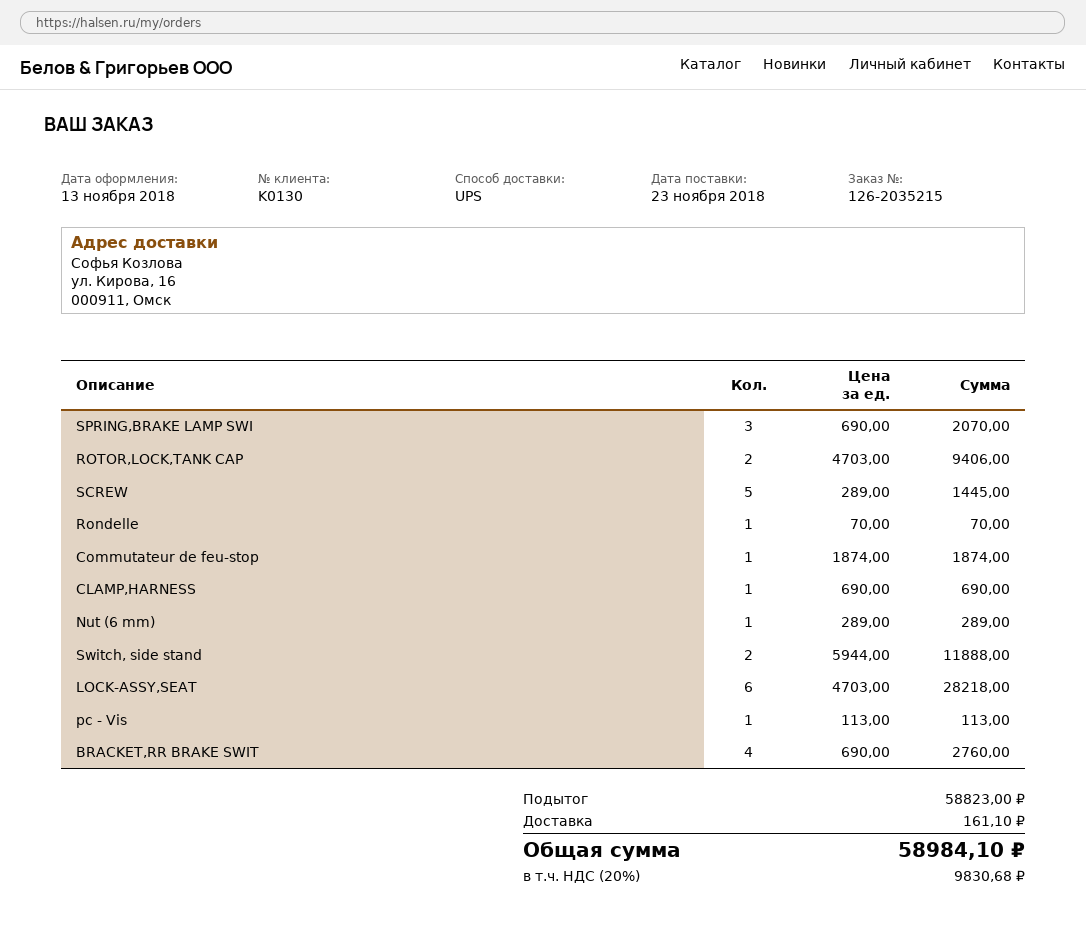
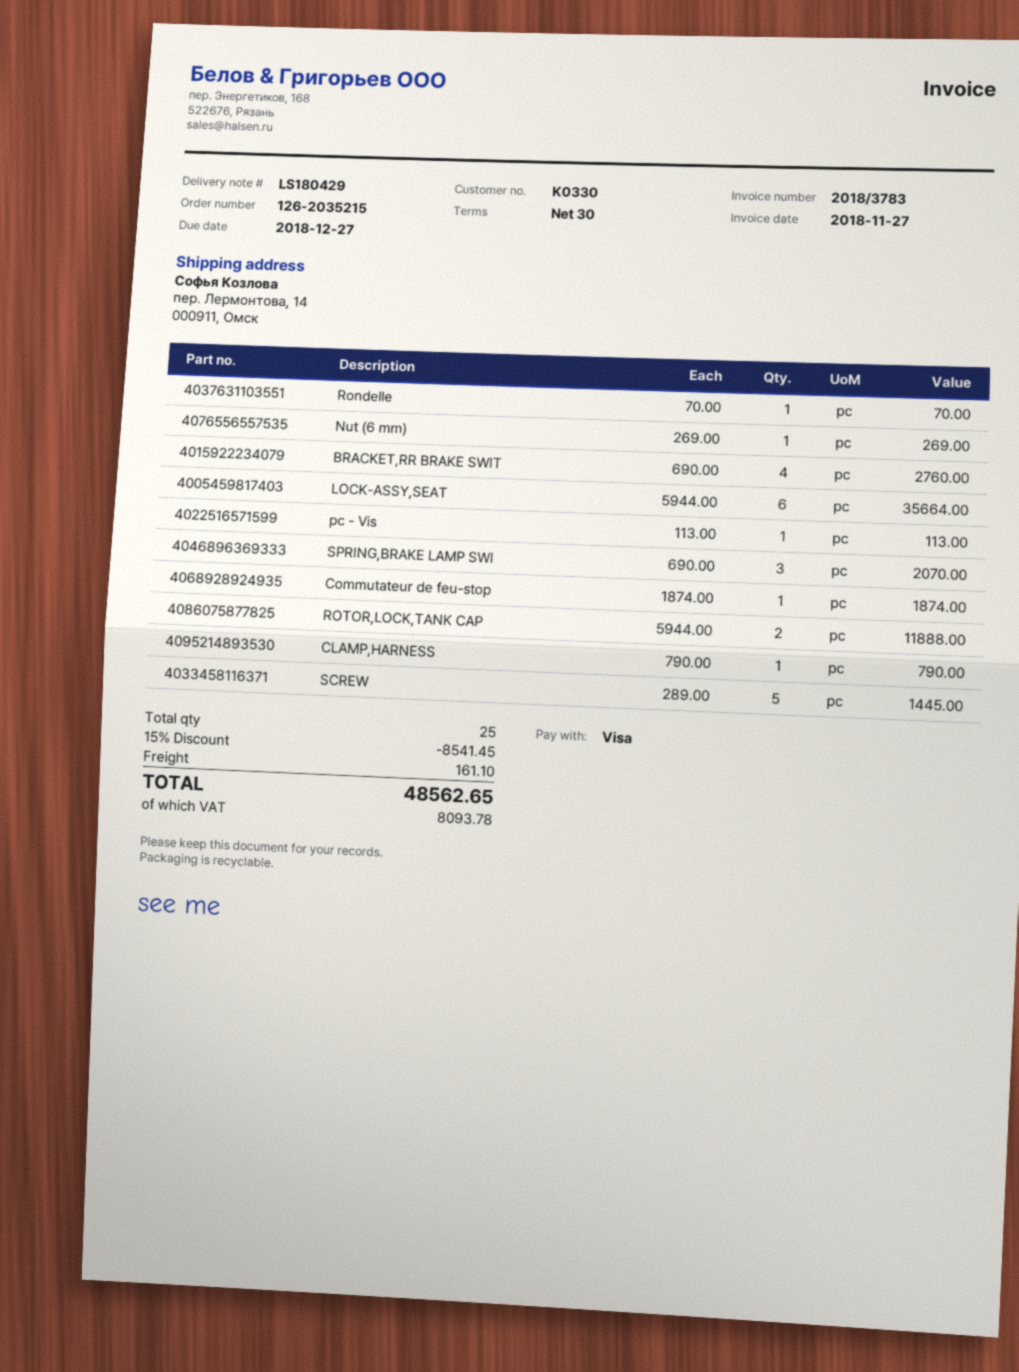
customer number: K0130 -> K0330
ship to: ул. Кирова, 16, 000911, Омск -> пер. Лермонтова, 14, 000911, Омск
ROTOR,LOCK,TANK CAP: 2 x 4703.00 = 9406.00 -> 2 x 5944.00 = 11888.00
CLAMP,HARNESS: 1 x 690.00 = 690.00 -> 1 x 790.00 = 790.00
Nut (6 mm): 1 x 289.00 = 289.00 -> 1 x 269.00 = 269.00
Switch, side stand: 2 x 5944.00 = 11888.00 -> none
LOCK-ASSY,SEAT: 6 x 4703.00 = 28218.00 -> 6 x 5944.00 = 35664.00
discount: none -> 15% = 8541.45
tax: 9830.68 -> 8093.78
total: 58984.10 -> 48562.65

